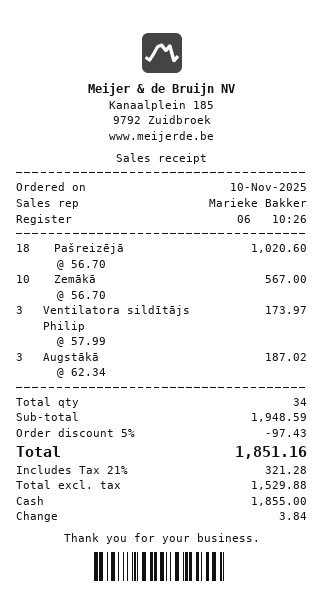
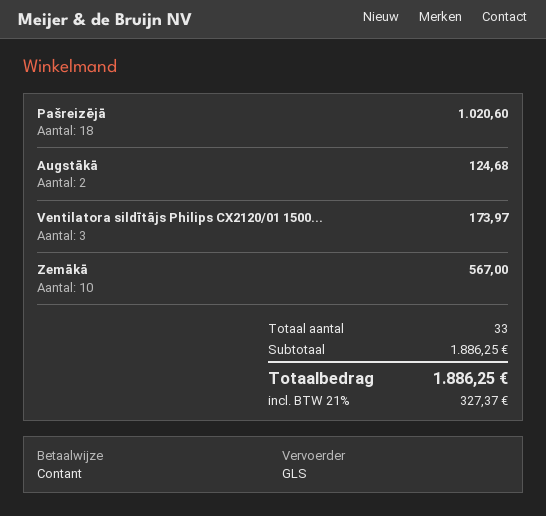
Augstākā: 3 for 187.02 -> 2 for 124.68
total quantity: 34 -> 33
subtotal: 1948.59 -> 1886.25
discount: 5% = 97.43 -> none
tax: 21% = 321.28 -> 21% = 327.37
total: 1851.16 -> 1886.25

